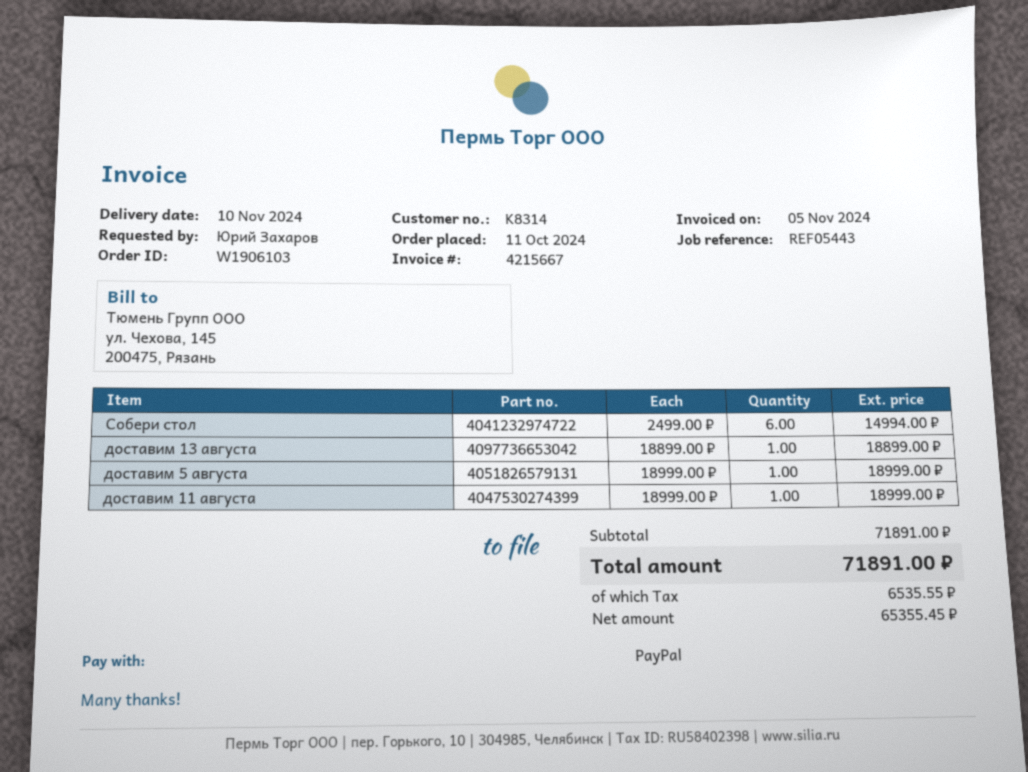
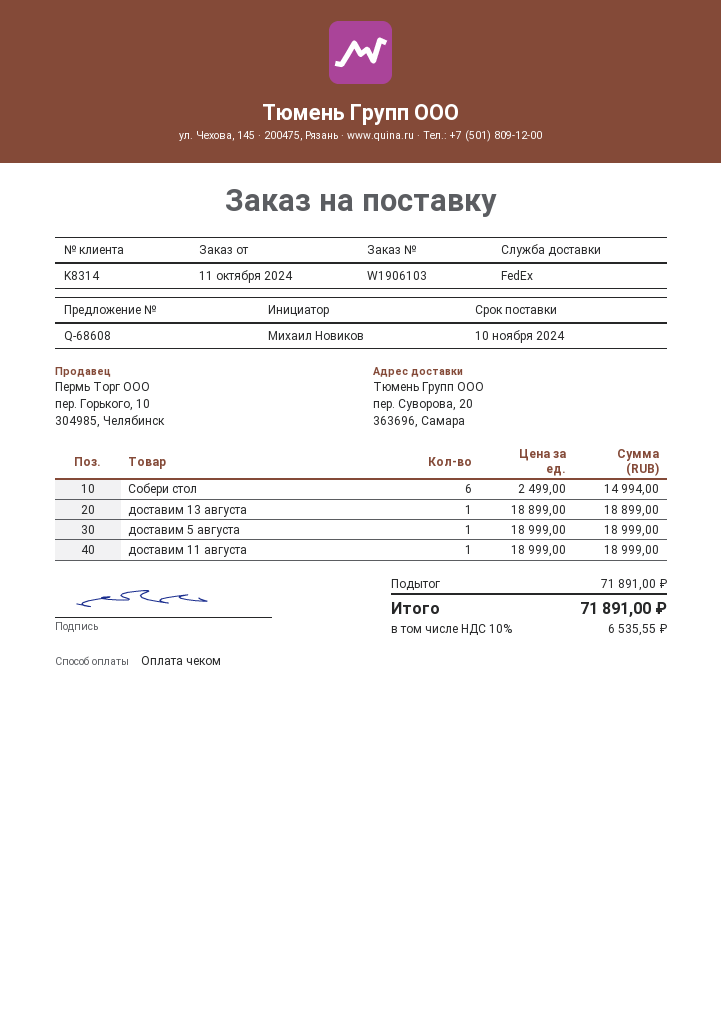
ordered by: Юрий Захаров -> Михаил Новиков
payment method: PayPal -> cheque

